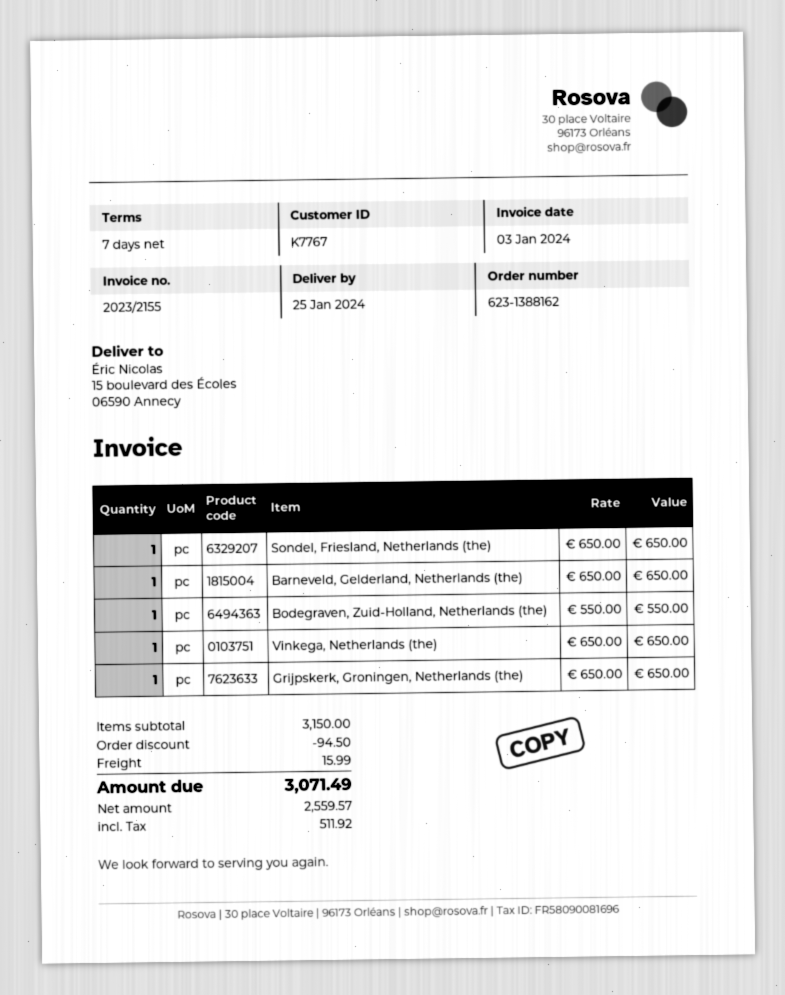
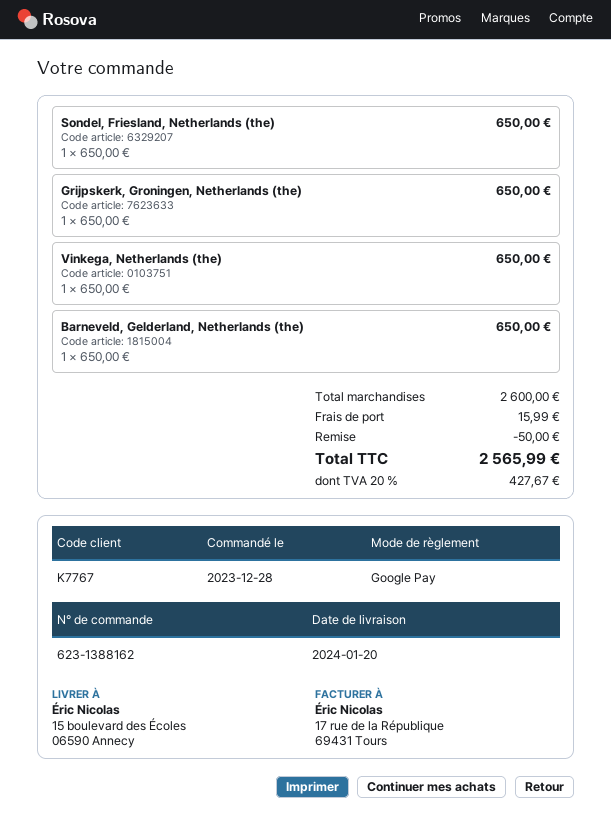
delivery date: 2024-01-25 -> 2024-01-20
Bodegraven, Zuid-Holland, Netherlands (the): 1 x 550.00 = 550.00 -> none
subtotal: 3150.00 -> 2600.00
discount: 94.50 -> 50.00
tax: 511.92 -> 427.67
total: 3071.49 -> 2565.99

